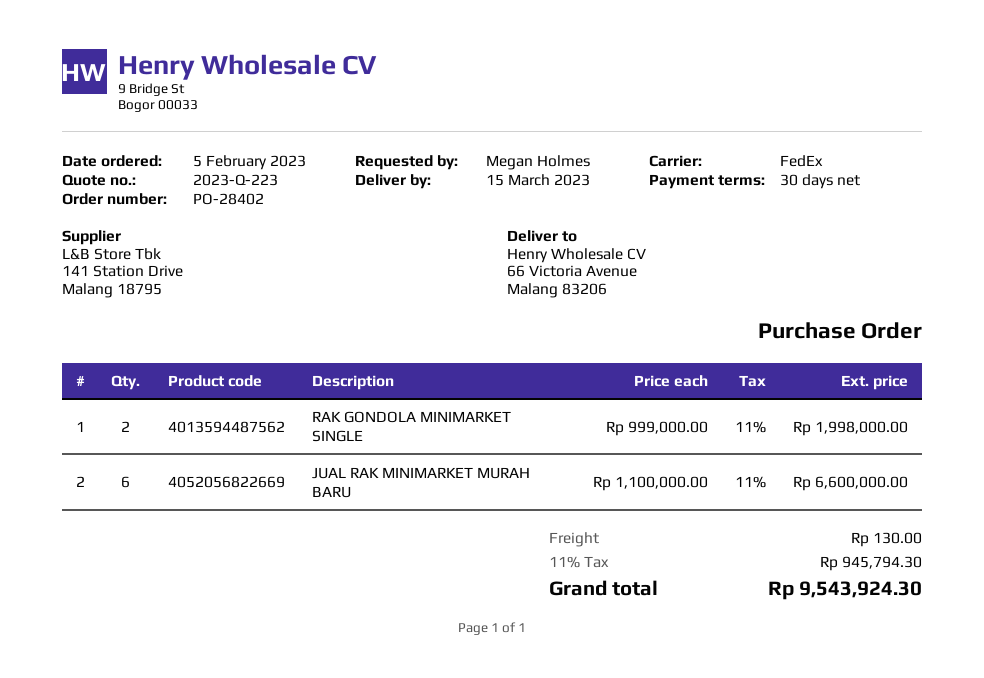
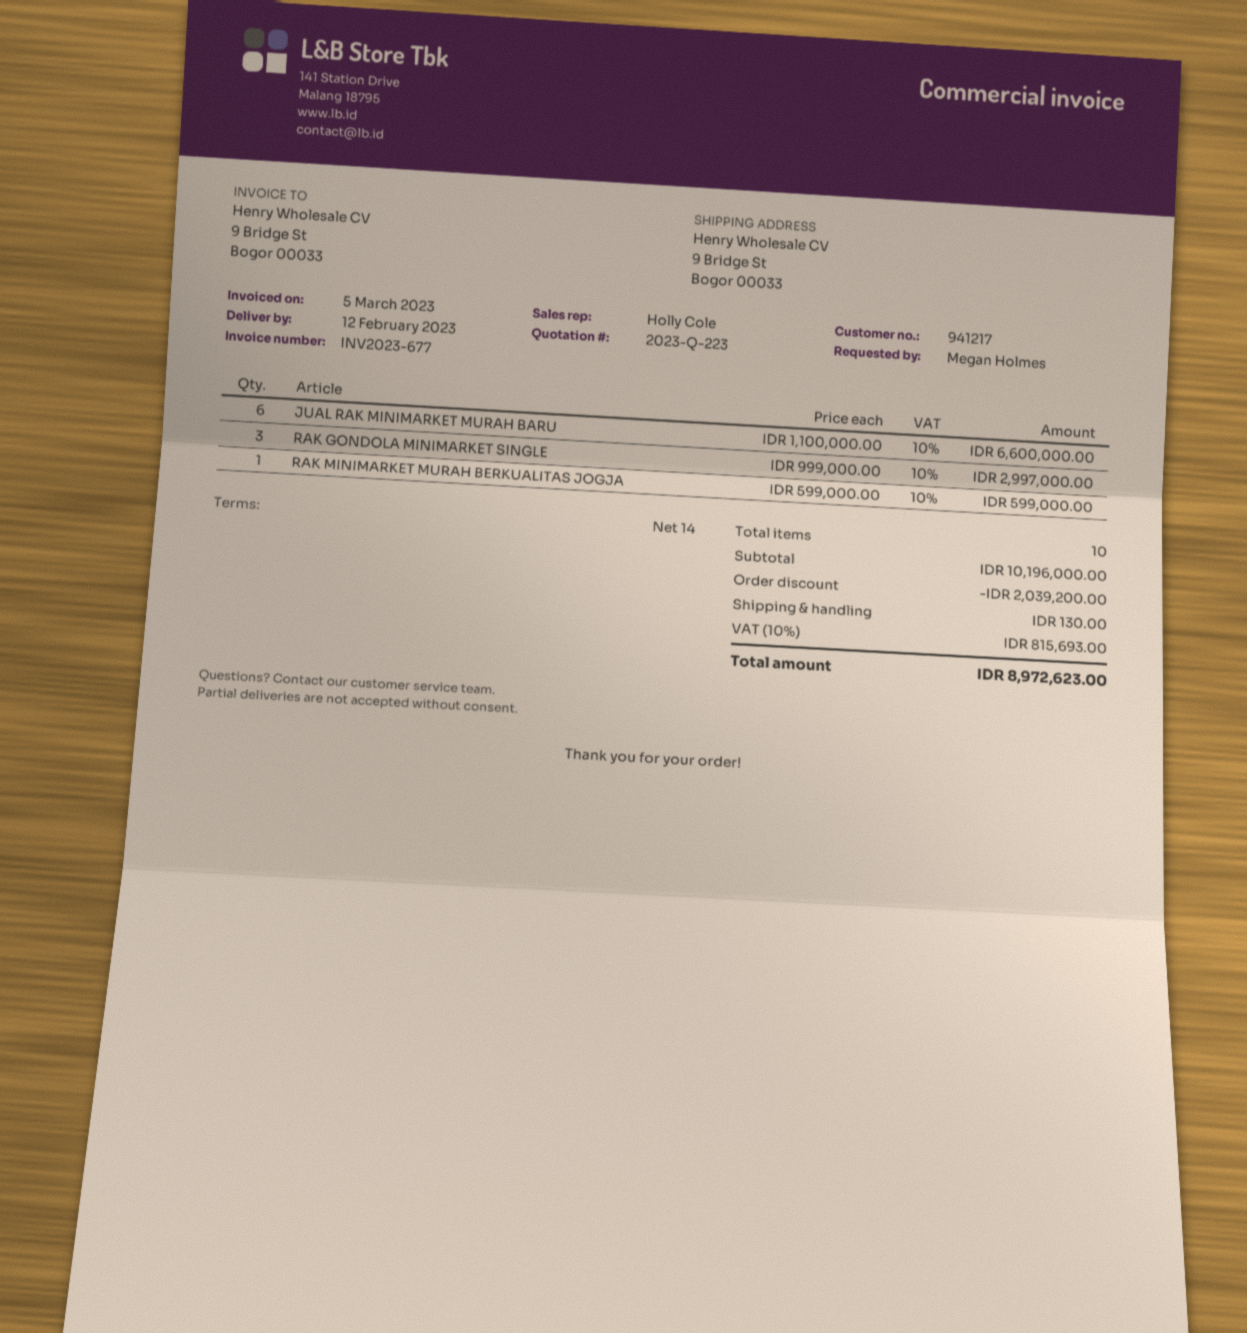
delivery date: 2023-03-15 -> 2023-02-12
payment terms: 30 days -> 14 days
ship to: 66 Victoria Avenue, Malang 83206 -> 9 Bridge St, Bogor 00033
RAK GONDOLA MINIMARKET SINGLE: 2 x 999000.00 = 1998000.00 -> 3 x 999000.00 = 2997000.00
RAK MINIMARKET MURAH BERKUALITAS JOGJA: none -> 1 x 599000.00 = 599000.00
discount: none -> 2039200.00
tax: 11% = 945794.30 -> 10% = 815693.00
total: 9543924.30 -> 8972623.00

